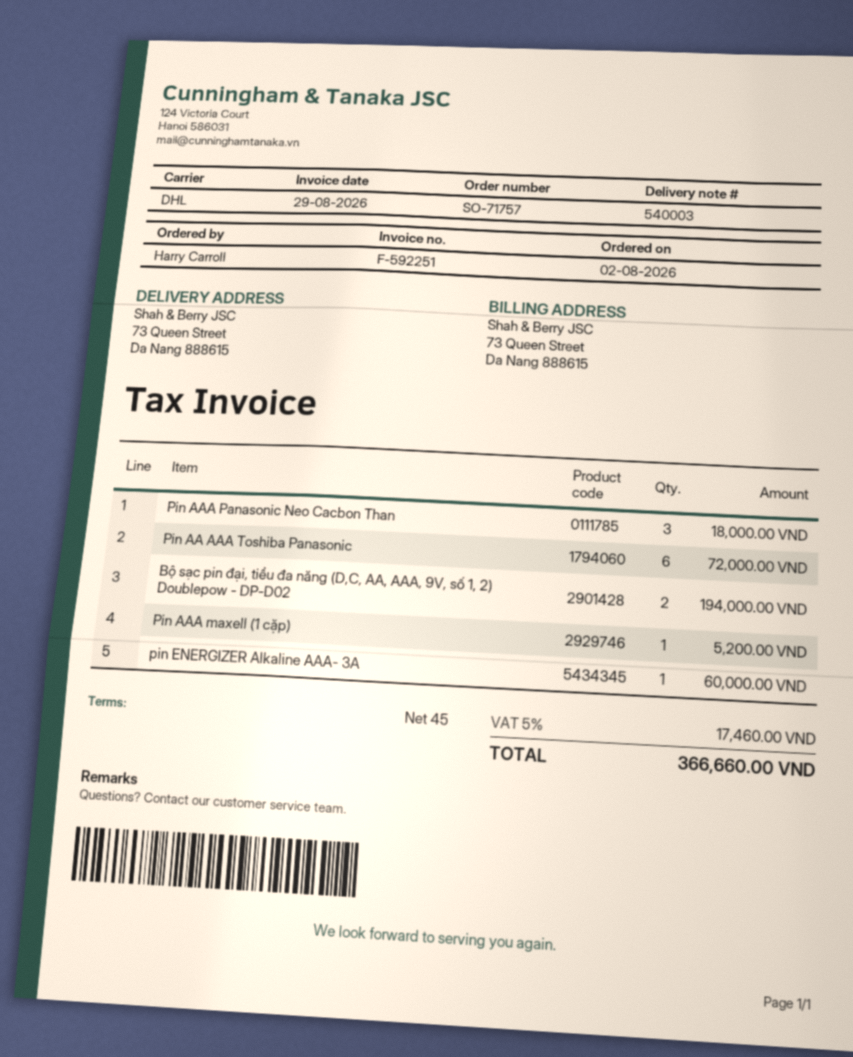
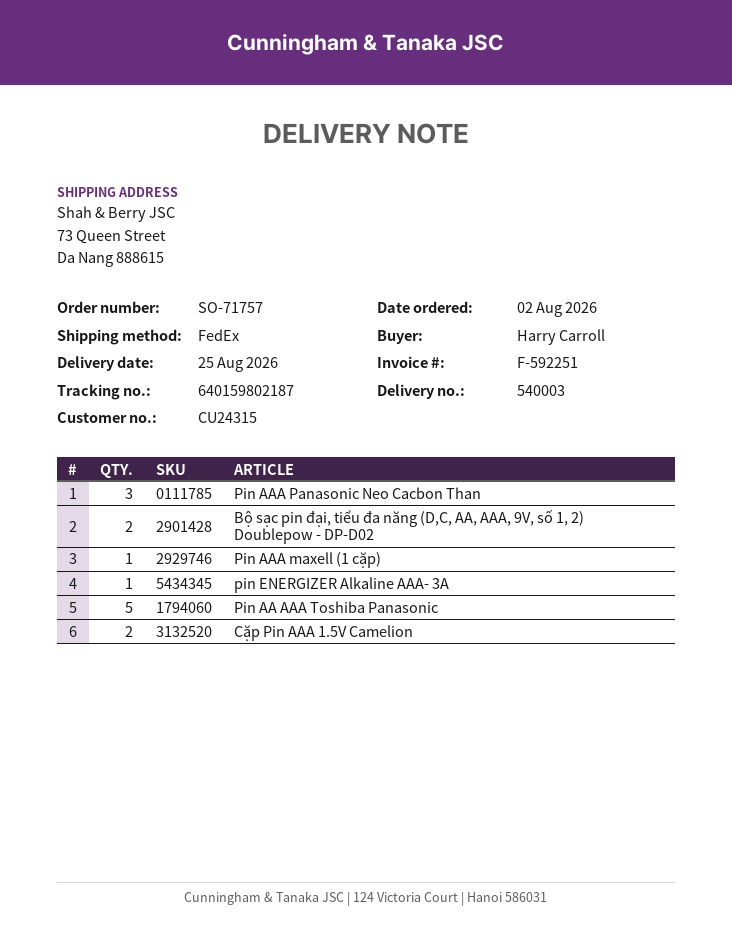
shipping method: DHL -> FedEx
Pin AA AAA Toshiba Panasonic: 6 -> 5
Cặp Pin AAA 1.5V Camelion: none -> 2

